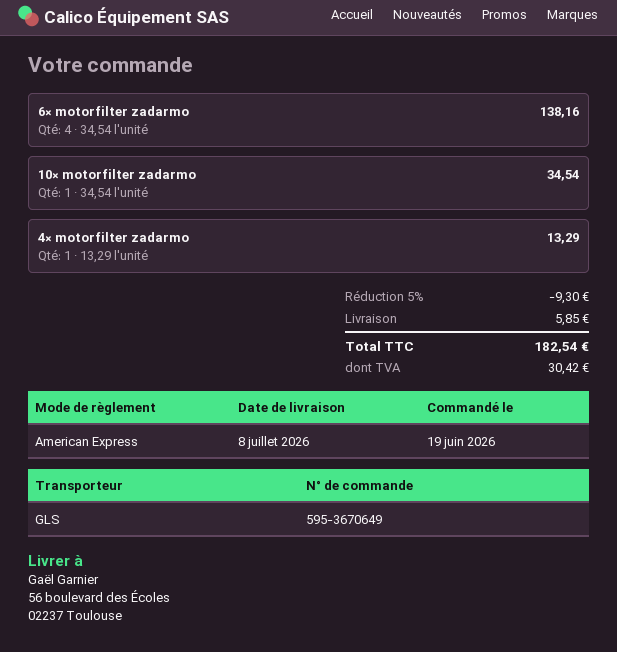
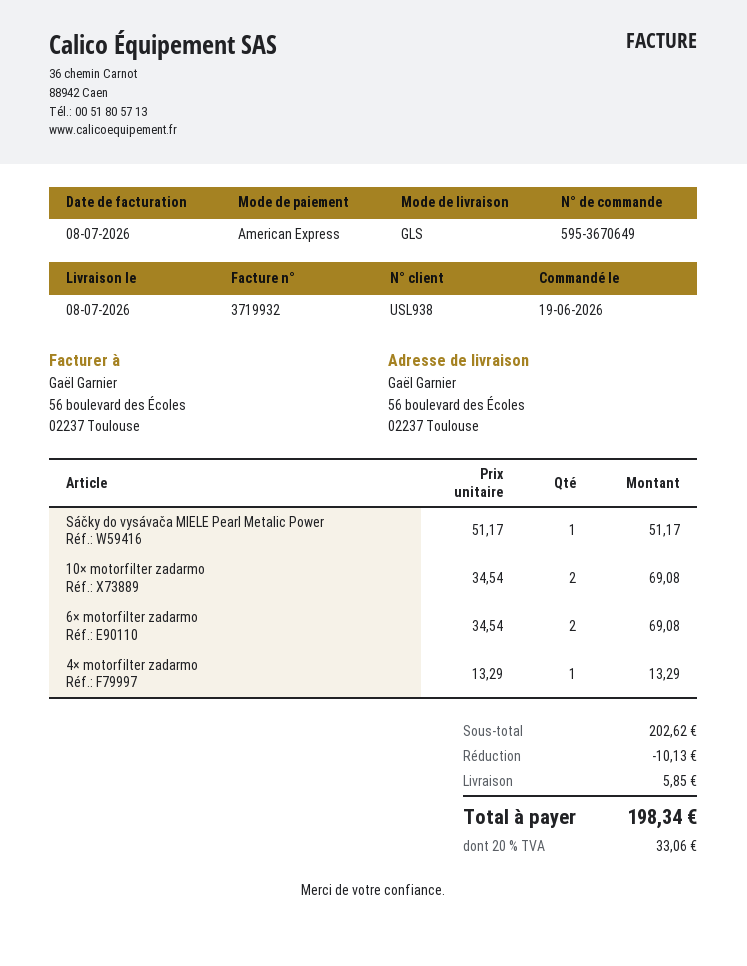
6× motorfilter zadarmo: 4 x 34.54 = 138.16 -> 2 x 34.54 = 69.08
10× motorfilter zadarmo: 1 x 34.54 = 34.54 -> 2 x 34.54 = 69.08
Sáčky do vysávača MIELE Pearl Metalic Power: none -> 1 x 51.17 = 51.17
discount: 9.30 -> 10.13
tax: 30.42 -> 33.06
total: 182.54 -> 198.34

